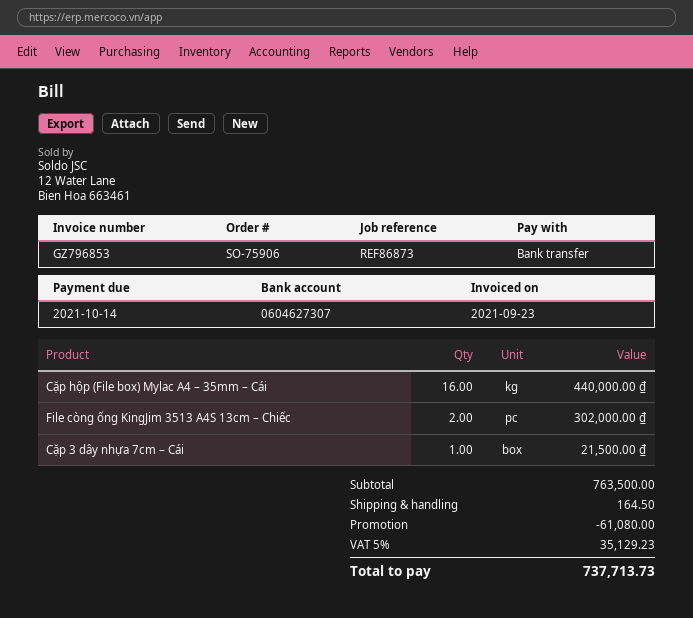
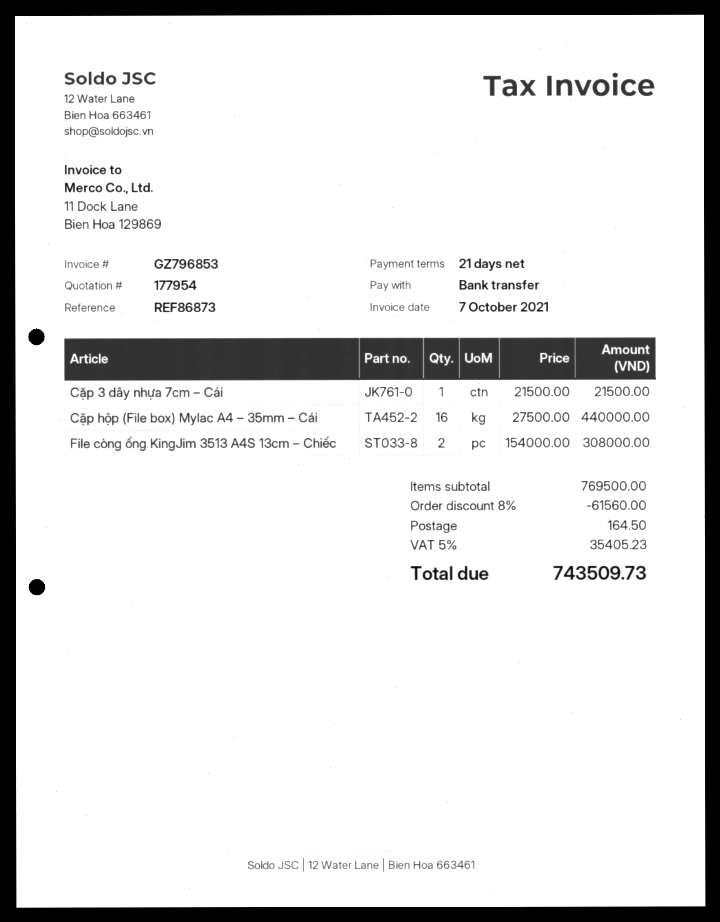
invoice date: 2021-09-23 -> 2021-10-07
File còng ống KingJim 3513 A4S 13cm – Chiếc: 2 for 302000.00 -> 2 for 308000.00
subtotal: 763500.00 -> 769500.00
discount: 61080.00 -> 61560.00
tax: 5% = 35129.23 -> 5% = 35405.23
total: 737713.73 -> 743509.73

